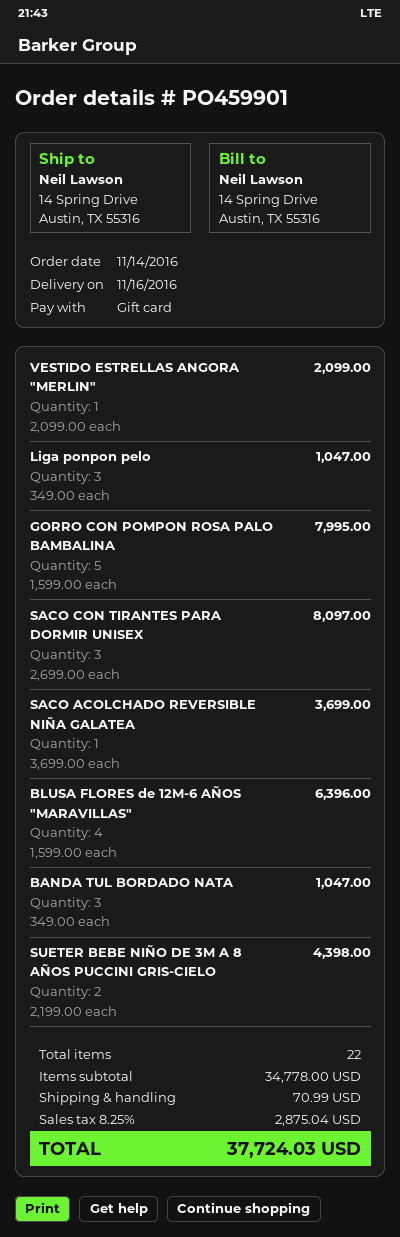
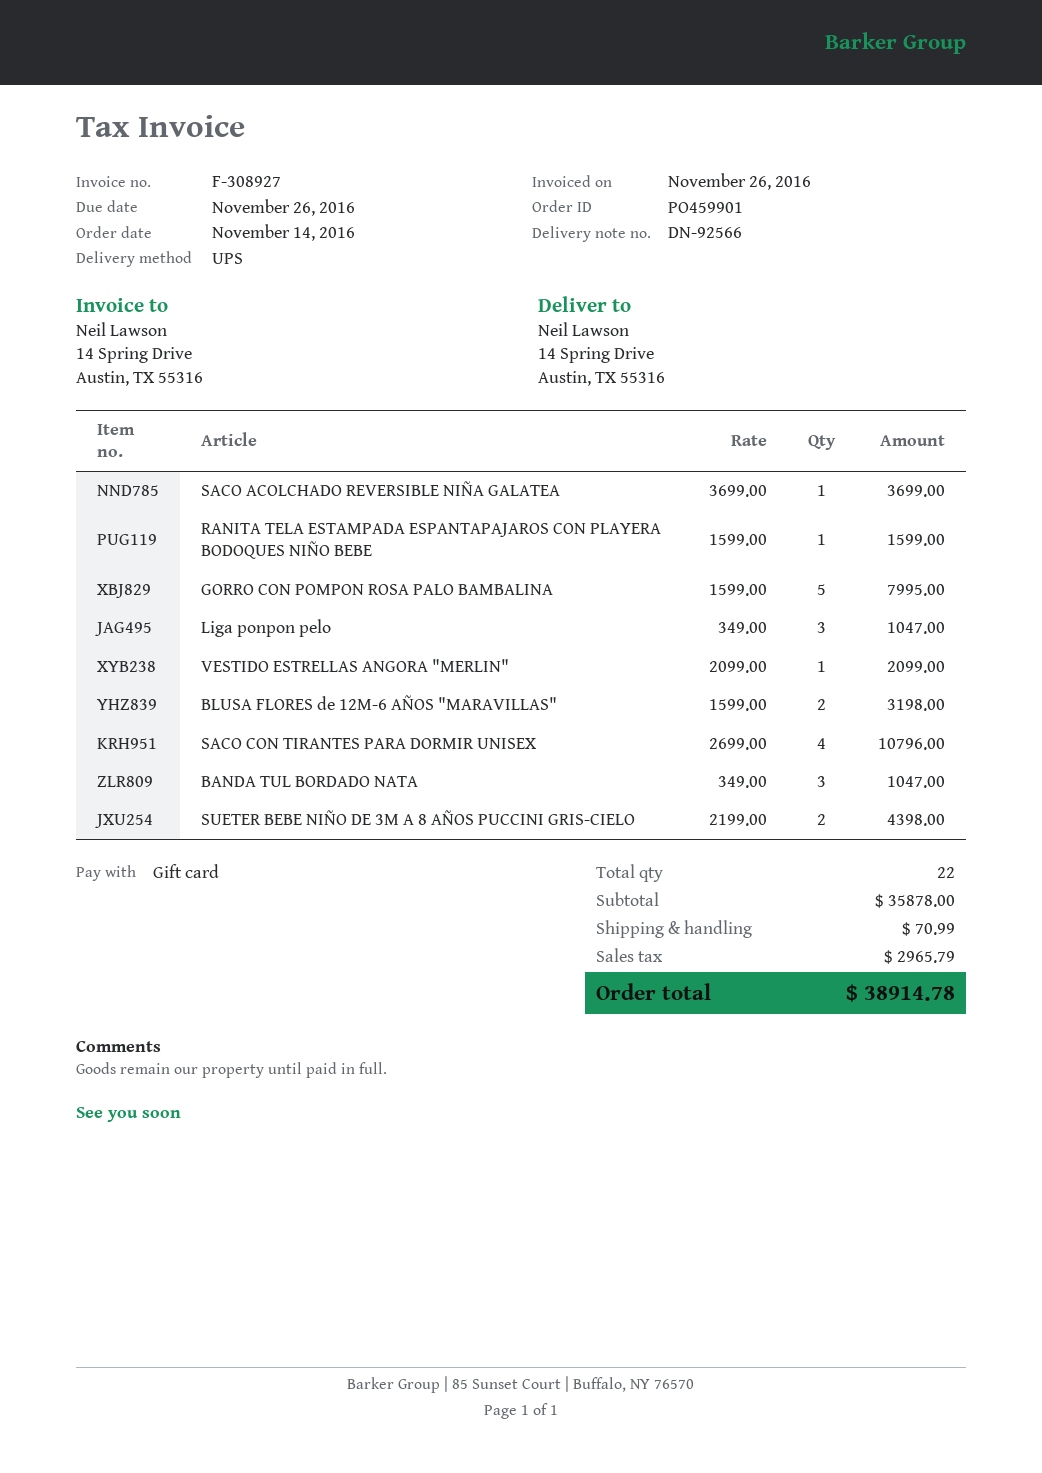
SACO CON TIRANTES PARA DORMIR UNISEX: 3 x 2699.00 = 8097.00 -> 4 x 2699.00 = 10796.00
BLUSA FLORES de 12M-6 AÑOS "MARAVILLAS": 4 x 1599.00 = 6396.00 -> 2 x 1599.00 = 3198.00
RANITA TELA ESTAMPADA ESPANTAPAJAROS CON PLAYERA BODOQUES NIÑO BEBE: none -> 1 x 1599.00 = 1599.00
subtotal: 34778.00 -> 35878.00
tax: 2875.04 -> 2965.79
total: 37724.03 -> 38914.78

